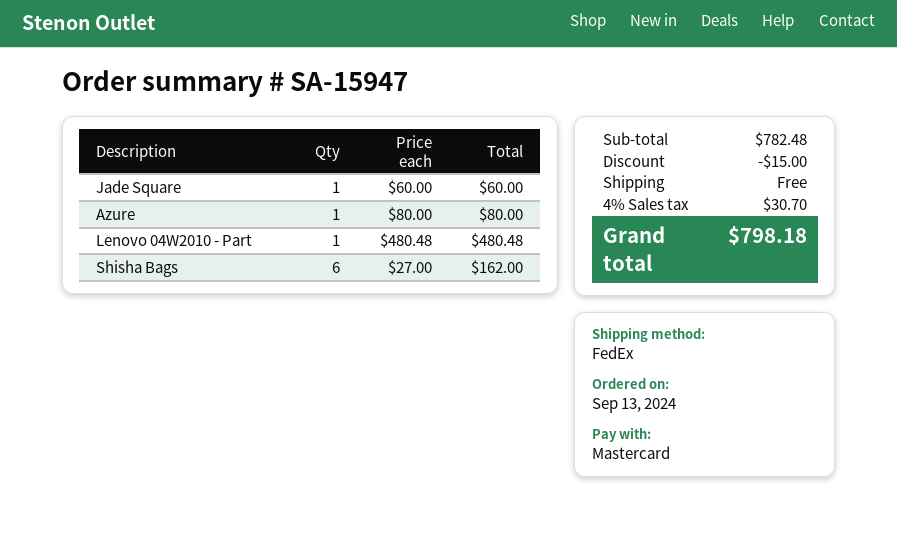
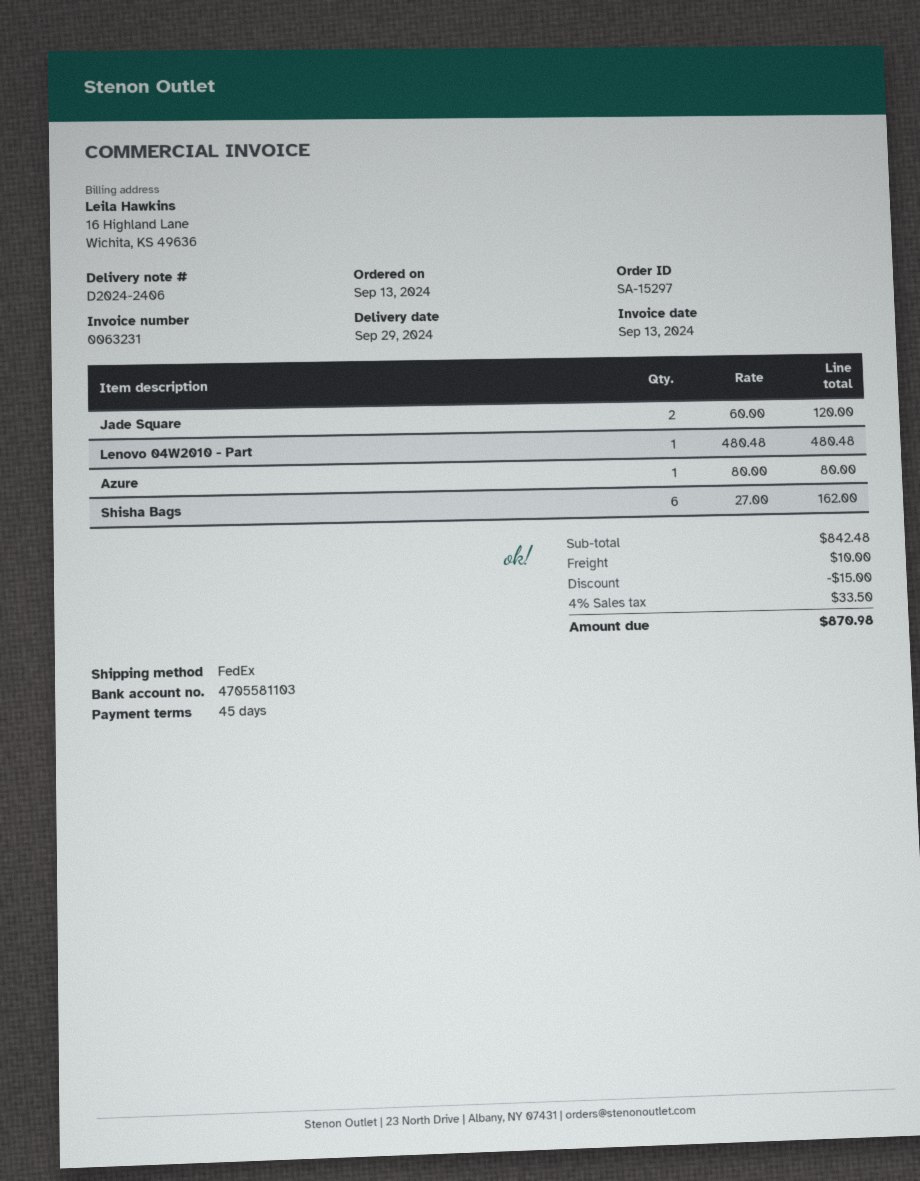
order number: SA-15947 -> SA-15297
Jade Square: 1 x 60.00 = 60.00 -> 2 x 60.00 = 120.00
subtotal: 782.48 -> 842.48
shipping: 0.00 -> 10.00
tax: 4% = 30.70 -> 4% = 33.50
total: 798.18 -> 870.98

